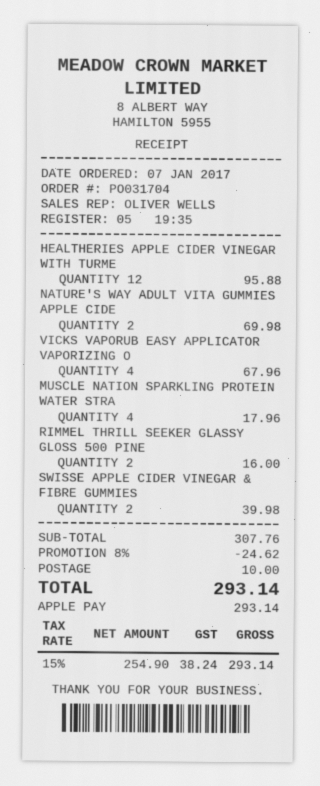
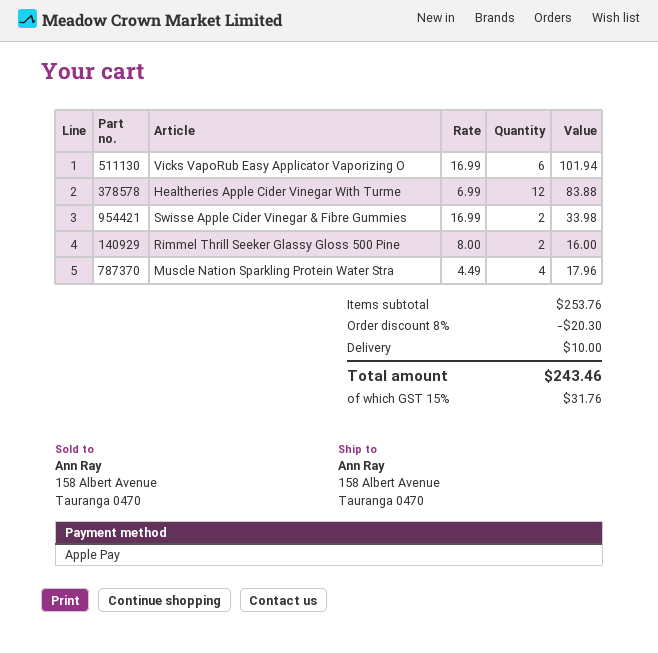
HEALTHERIES APPLE CIDER VINEGAR WITH TURME: 12 for 95.88 -> 12 for 83.88
NATURE'S WAY ADULT VITA GUMMIES APPLE CIDE: 2 for 69.98 -> none
VICKS VAPORUB EASY APPLICATOR VAPORIZING O: 4 for 67.96 -> 6 for 101.94
SWISSE APPLE CIDER VINEGAR & FIBRE GUMMIES: 2 for 39.98 -> 2 for 33.98
subtotal: 307.76 -> 253.76
discount: 8% = 24.62 -> 8% = 20.30
tax: 15% = 38.24 -> 15% = 31.76
total: 293.14 -> 243.46

